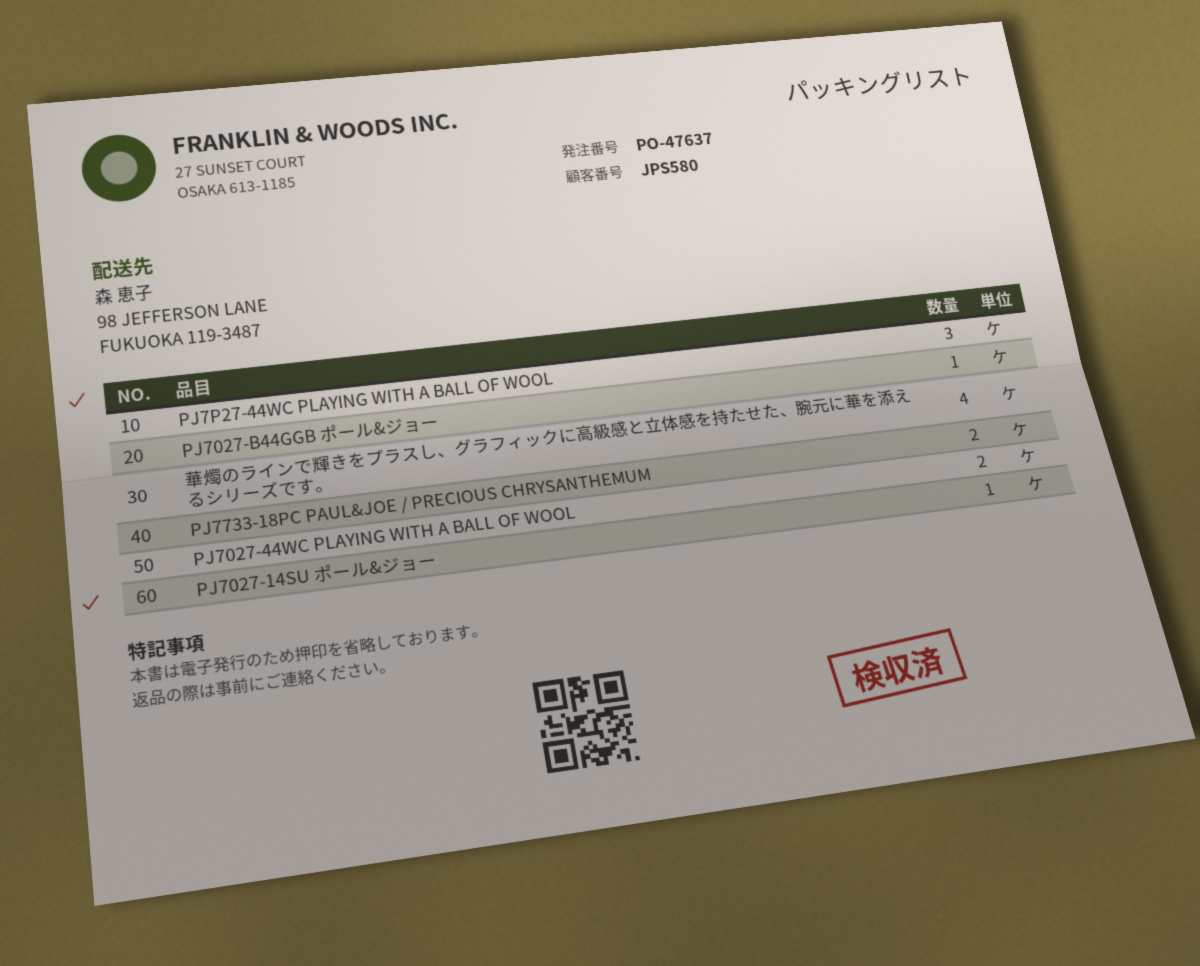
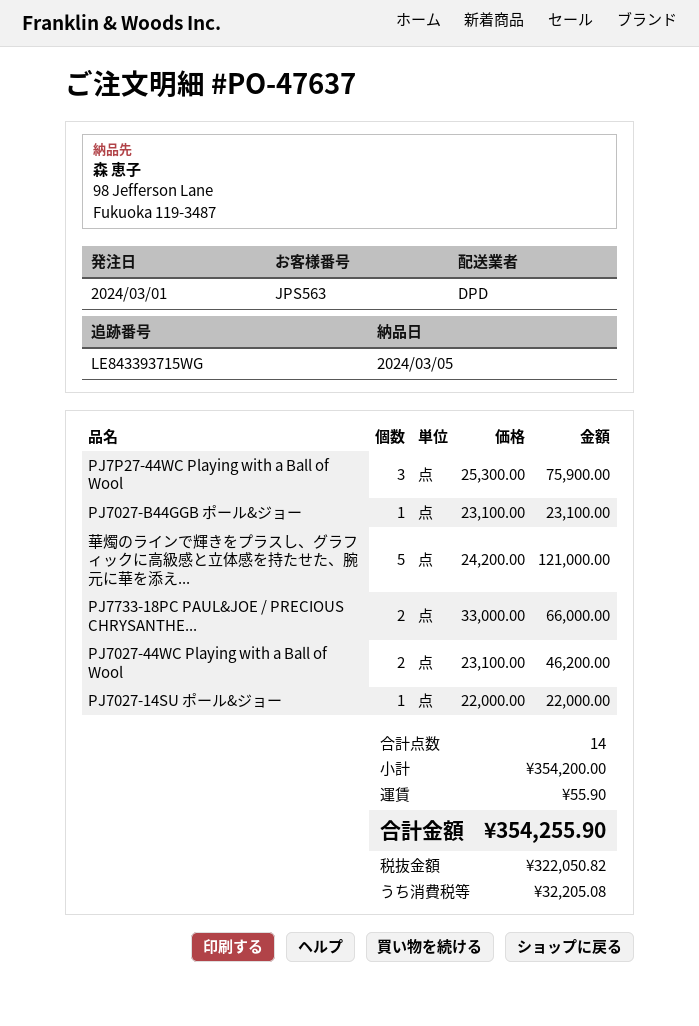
customer number: JPS580 -> JPS563
華燭のラインで輝きをプラスし、グラフィックに高級感と立体感を持たせた、腕元に華を添えるシリーズです。: 4 -> 5

